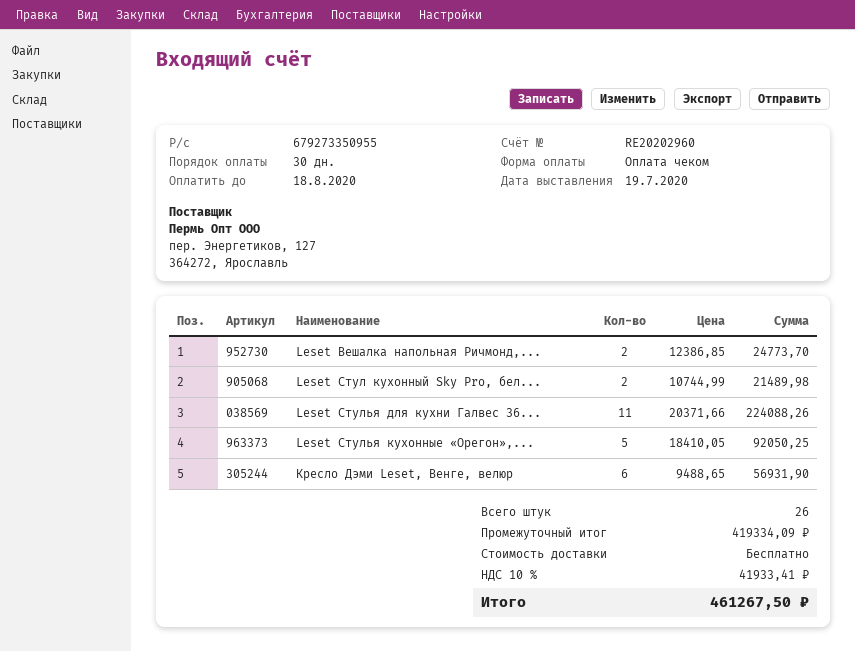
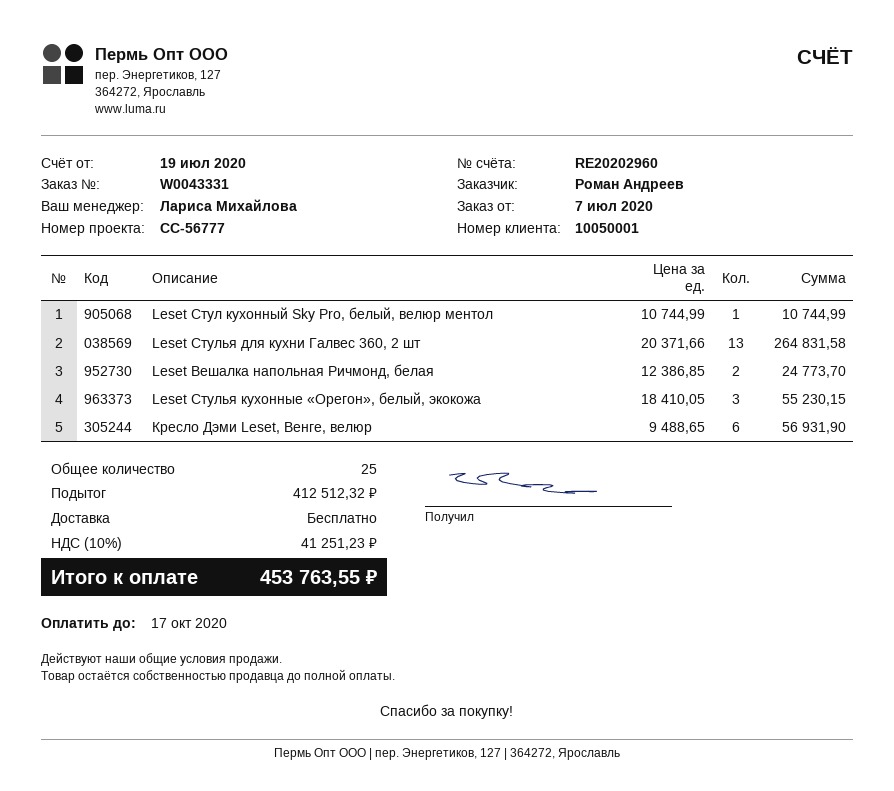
due date: 2020-08-18 -> 2020-10-17
Leset Стул кухонный Sky Pro, бел...: 2 x 10744.99 = 21489.98 -> 1 x 10744.99 = 10744.99
Leset Стулья для кухни Галвес 36...: 11 x 20371.66 = 224088.26 -> 13 x 20371.66 = 264831.58
Leset Стулья кухонные «Орегон»,...: 5 x 18410.05 = 92050.25 -> 3 x 18410.05 = 55230.15
total quantity: 26 -> 25
subtotal: 419334.09 -> 412512.32
tax: 10% = 41933.41 -> 10% = 41251.23
total: 461267.50 -> 453763.55

